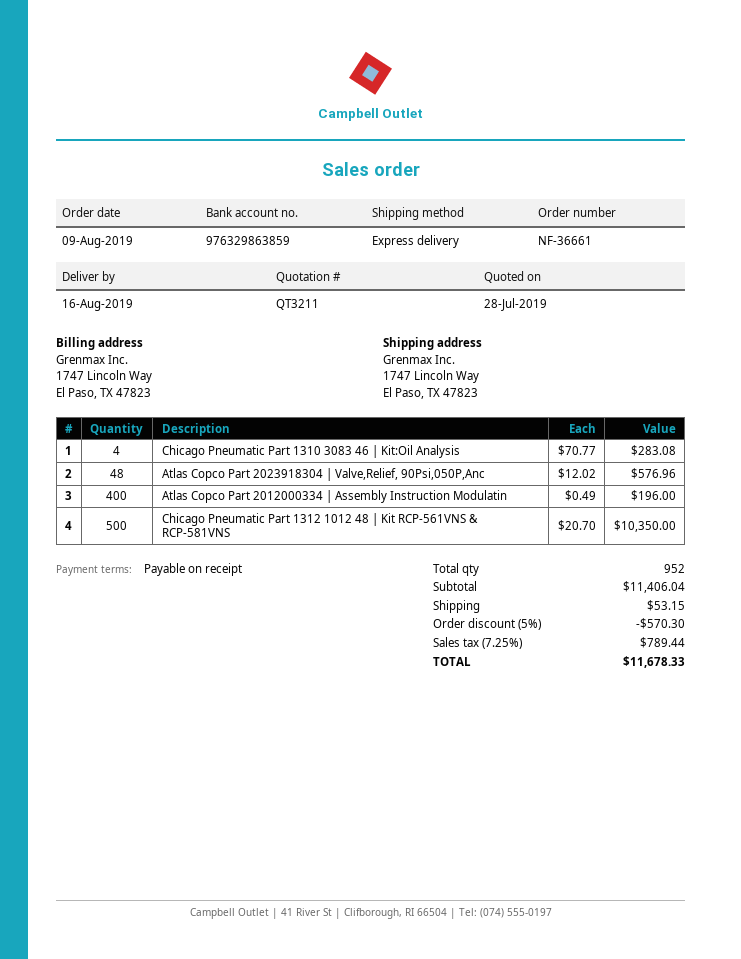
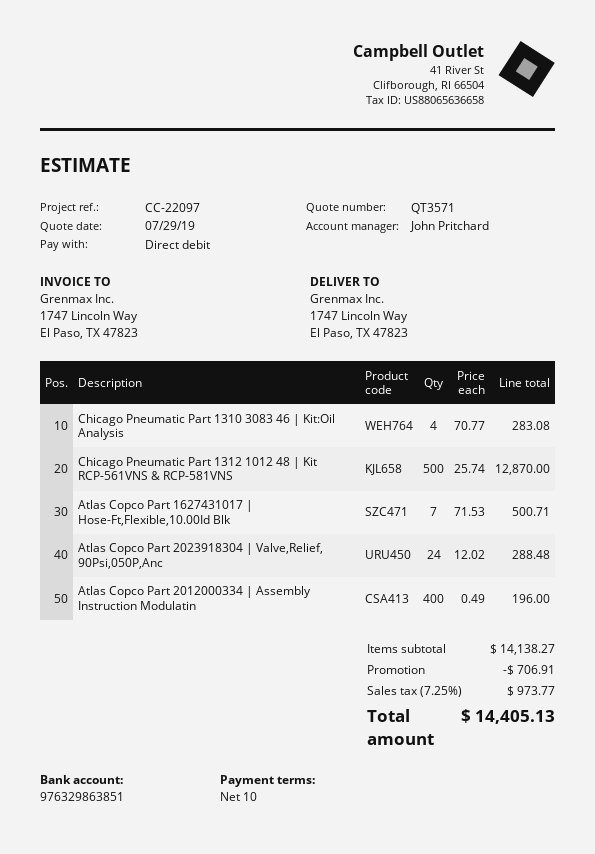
quote number: QT3211 -> QT3571
quote date: 2019-07-28 -> 2019-07-29
payment terms: on receipt -> 10 days
bank account: 976329863859 -> 976329863851
Atlas Copco Part 2023918304 | Valve,Relief, 90Psi,050P,Anc: 48 x 12.02 = 576.96 -> 24 x 12.02 = 288.48
Chicago Pneumatic Part 1312 1012 48 | Kit RCP-561VNS & RCP-581VNS: 500 x 20.70 = 10350.00 -> 500 x 25.74 = 12870.00
Atlas Copco Part 1627431017 | Hose-Ft,Flexible,10.00Id Blk: none -> 7 x 71.53 = 500.71
subtotal: 11406.04 -> 14138.27
discount: 570.30 -> 706.91
shipping: 53.15 -> none
tax: 7.25% = 789.44 -> 7.25% = 973.77
total: 11678.33 -> 14405.13

